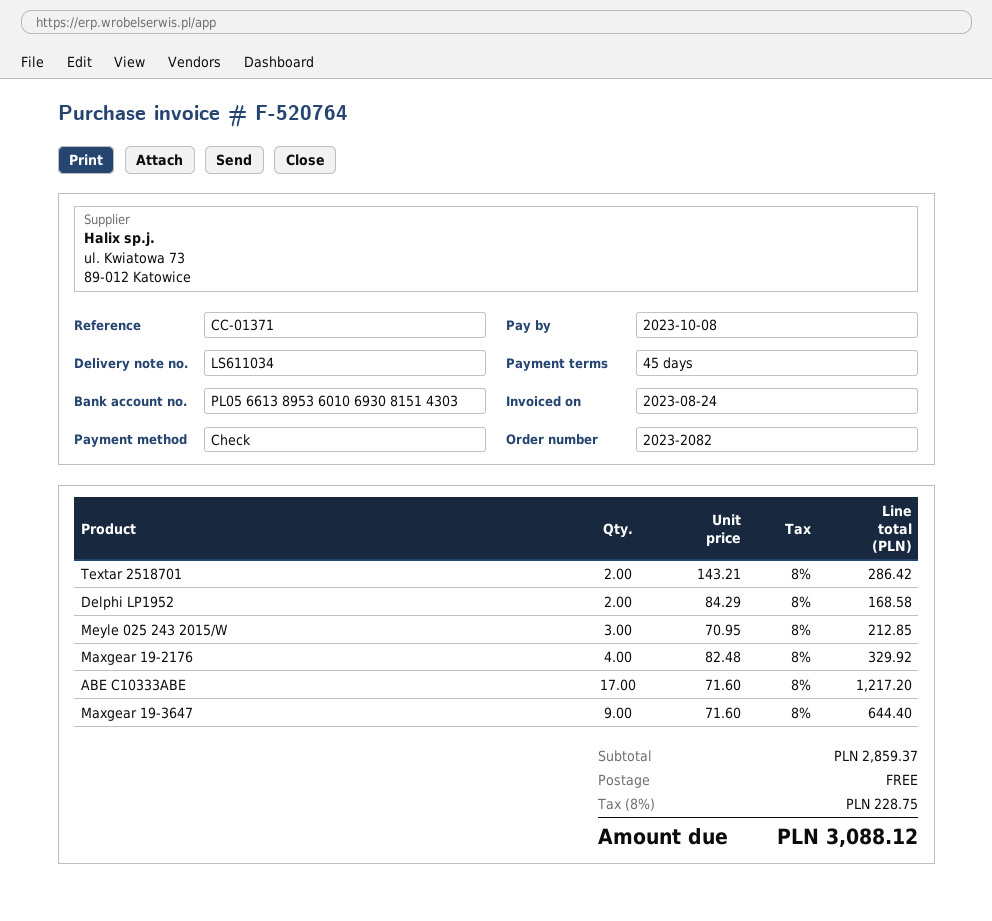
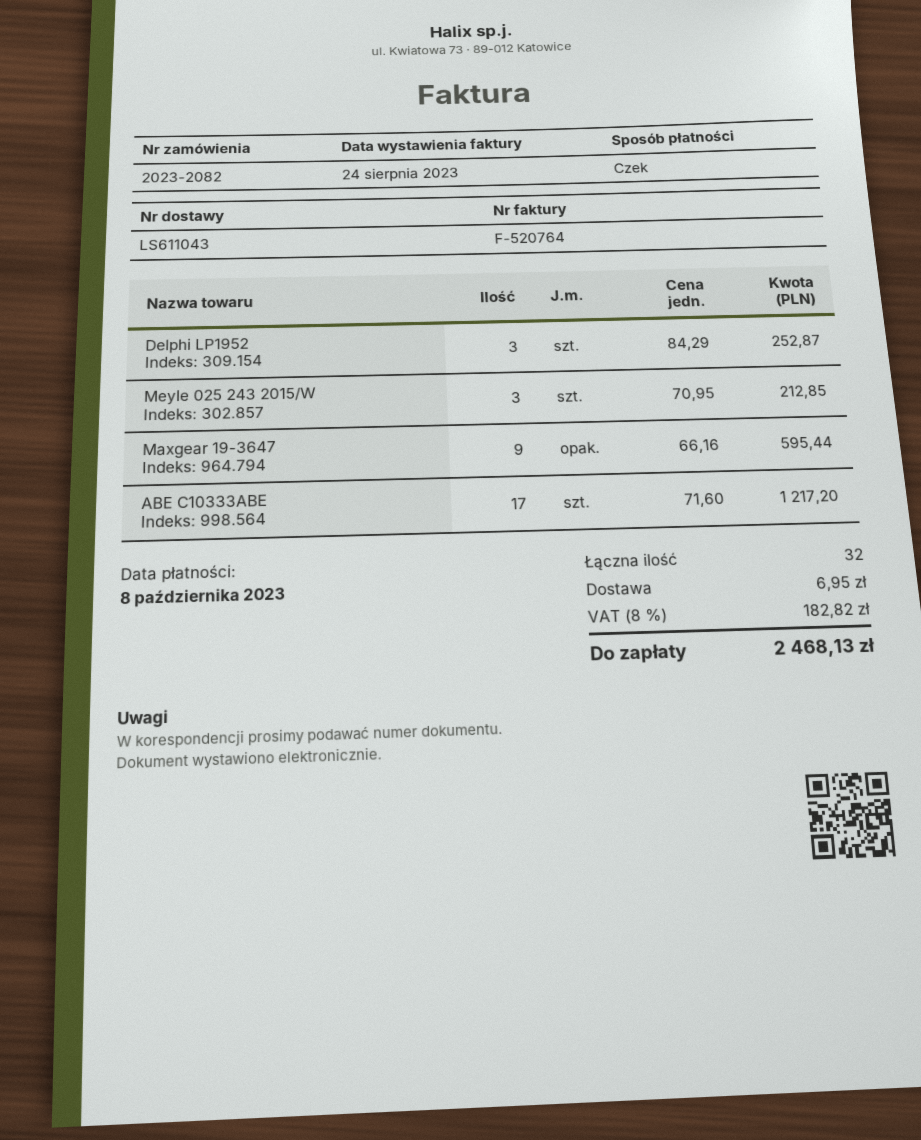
delivery note number: LS611034 -> LS611043
Textar 2518701: 2 x 143.21 = 286.42 -> none
Delphi LP1952: 2 x 84.29 = 168.58 -> 3 x 84.29 = 252.87
Maxgear 19-2176: 4 x 82.48 = 329.92 -> none
Maxgear 19-3647: 9 x 71.60 = 644.40 -> 9 x 66.16 = 595.44
shipping: 0.00 -> 6.95
tax: 8% = 228.75 -> 8% = 182.82
total: 3088.12 -> 2468.13

